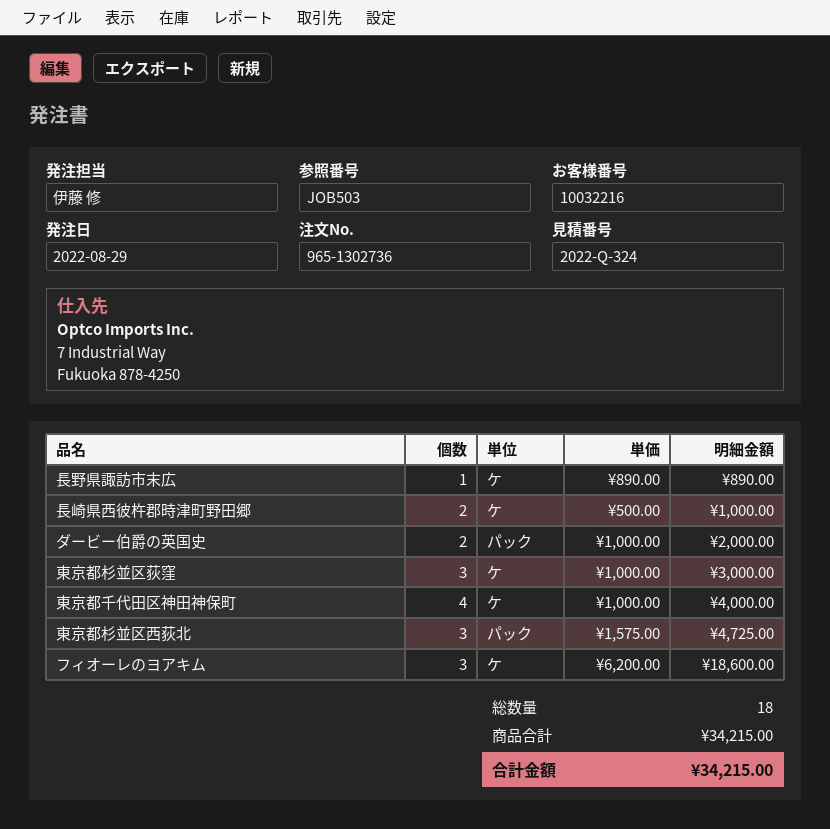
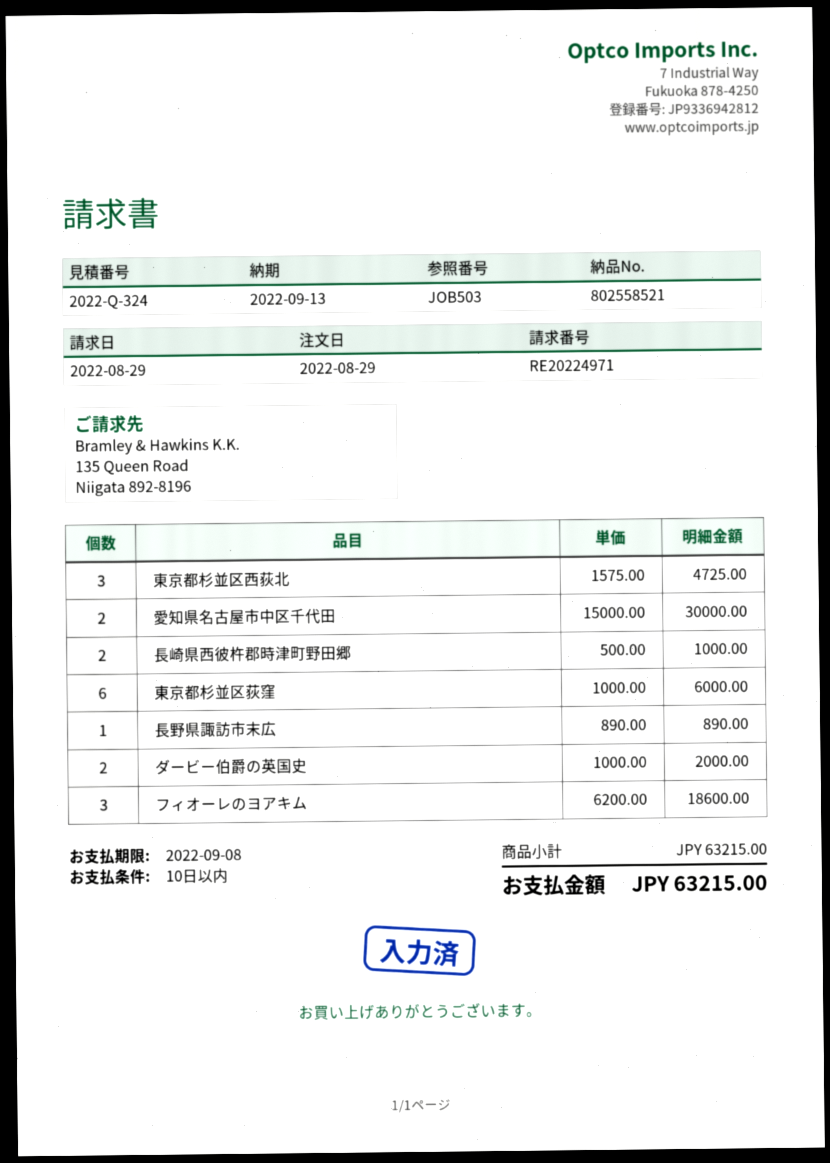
東京都杉並区荻窪: 3 x 1000.00 = 3000.00 -> 6 x 1000.00 = 6000.00
東京都千代田区神田神保町: 4 x 1000.00 = 4000.00 -> none
愛知県名古屋市中区千代田: none -> 2 x 15000.00 = 30000.00
subtotal: 34215.00 -> 63215.00
total: 34215.00 -> 63215.00

